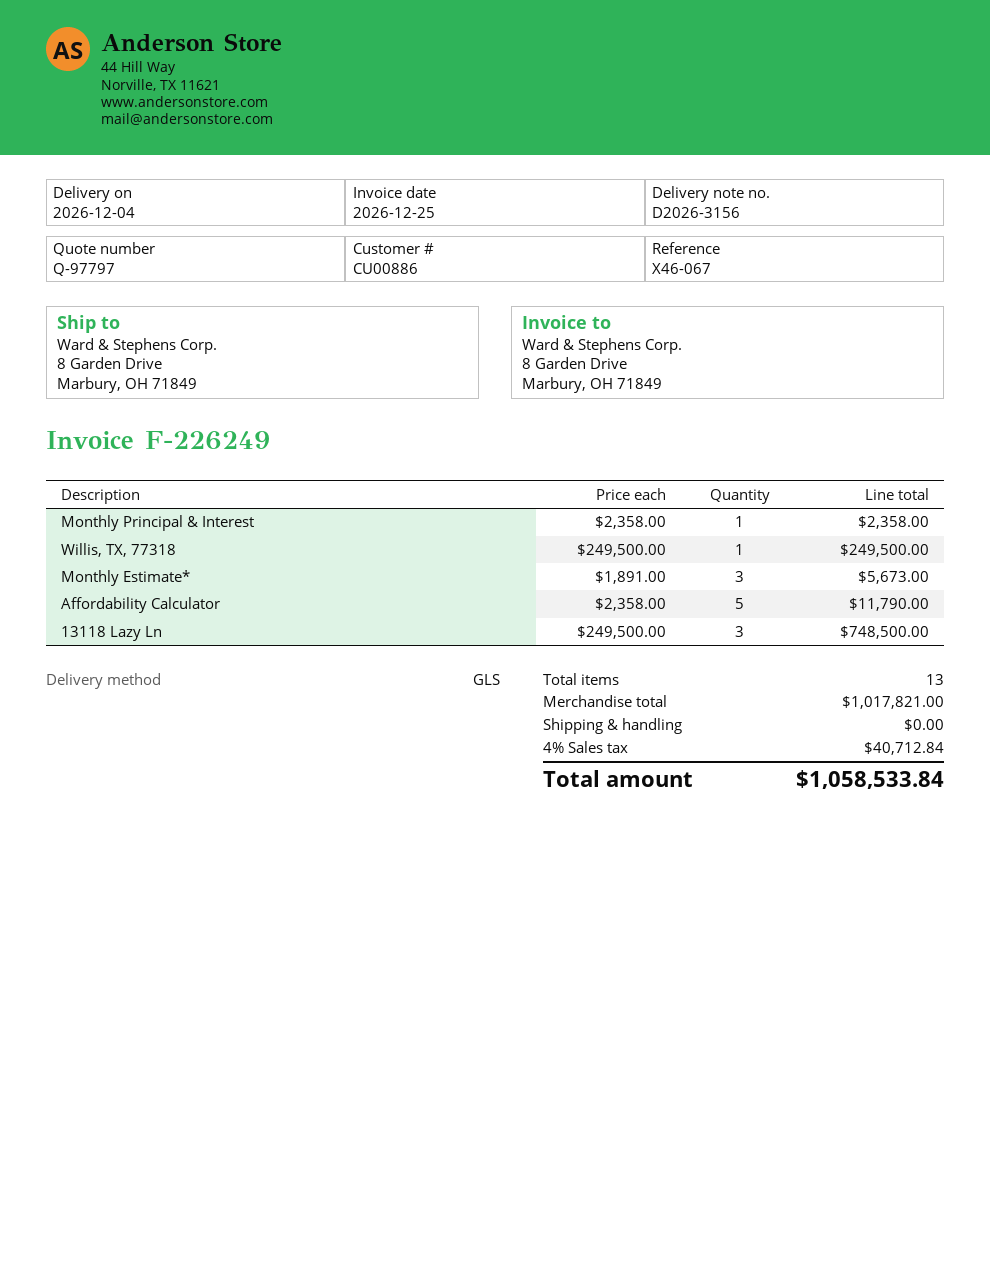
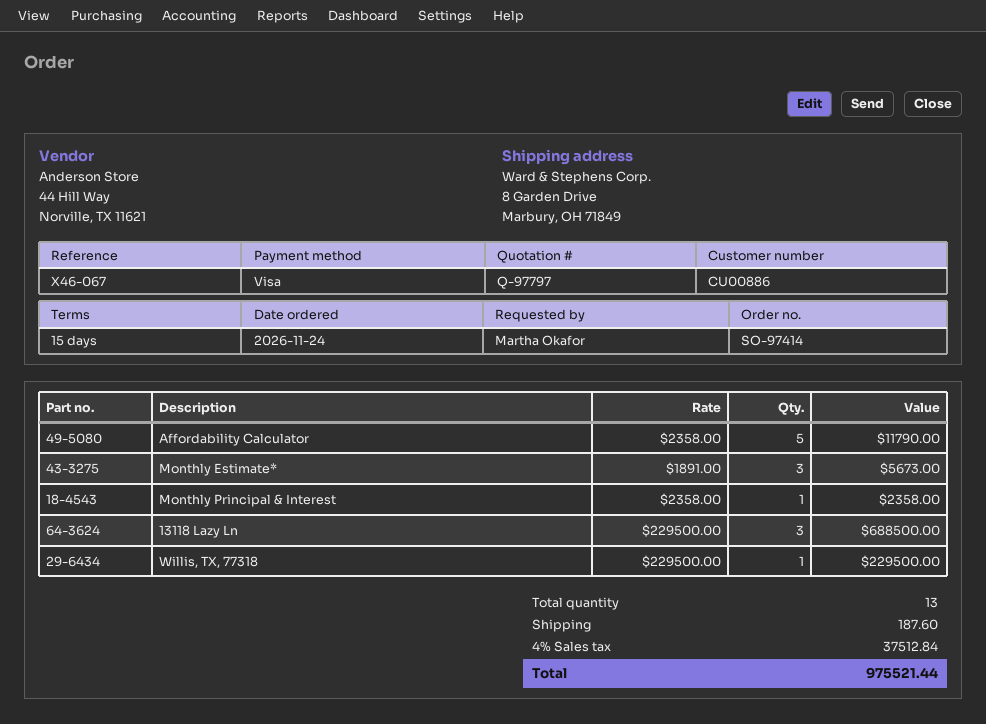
Willis, TX, 77318: 1 x 249500.00 = 249500.00 -> 1 x 229500.00 = 229500.00
13118 Lazy Ln: 3 x 249500.00 = 748500.00 -> 3 x 229500.00 = 688500.00
shipping: 0.00 -> 187.60
tax: 4% = 40712.84 -> 4% = 37512.84
total: 1058533.84 -> 975521.44

